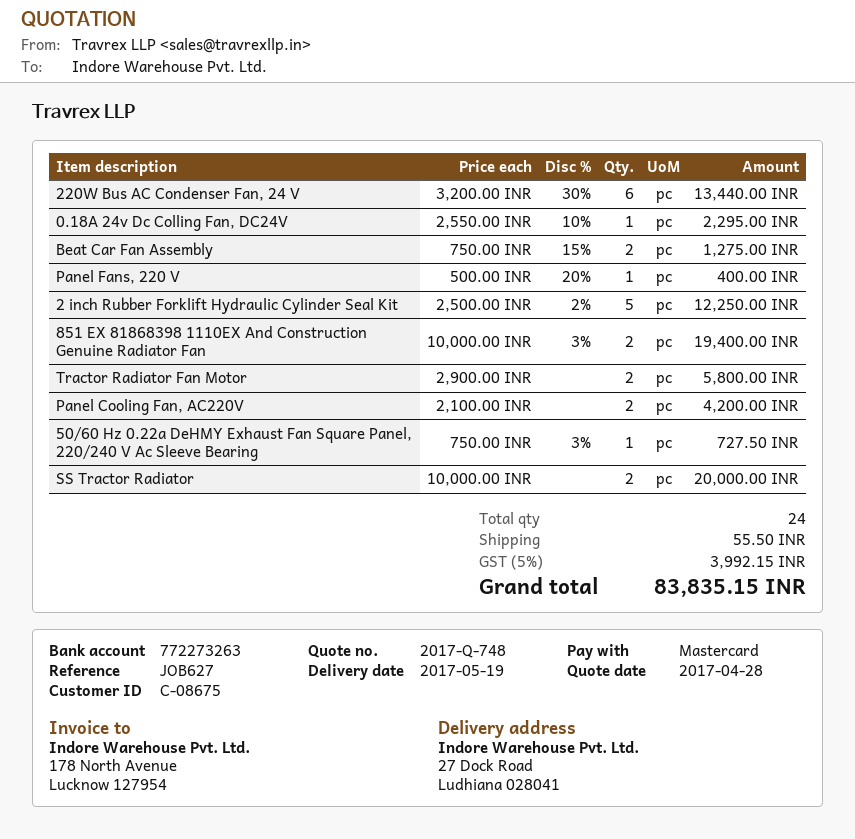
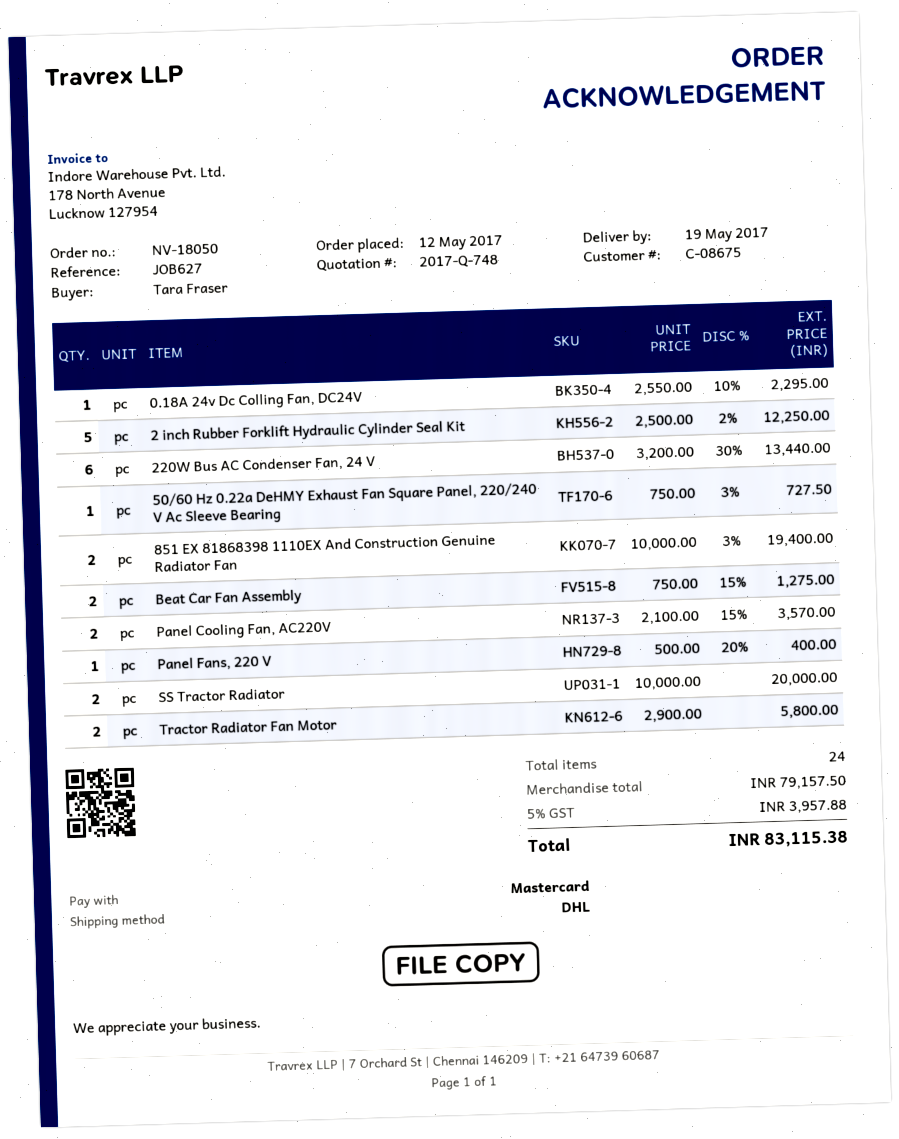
Panel Cooling Fan, AC220V: 2 x 2100.00 = 4200.00 -> 2 x 2100.00 - 15% = 3570.00
shipping: 55.50 -> none
tax: 5% = 3992.15 -> 5% = 3957.88
total: 83835.15 -> 83115.38

